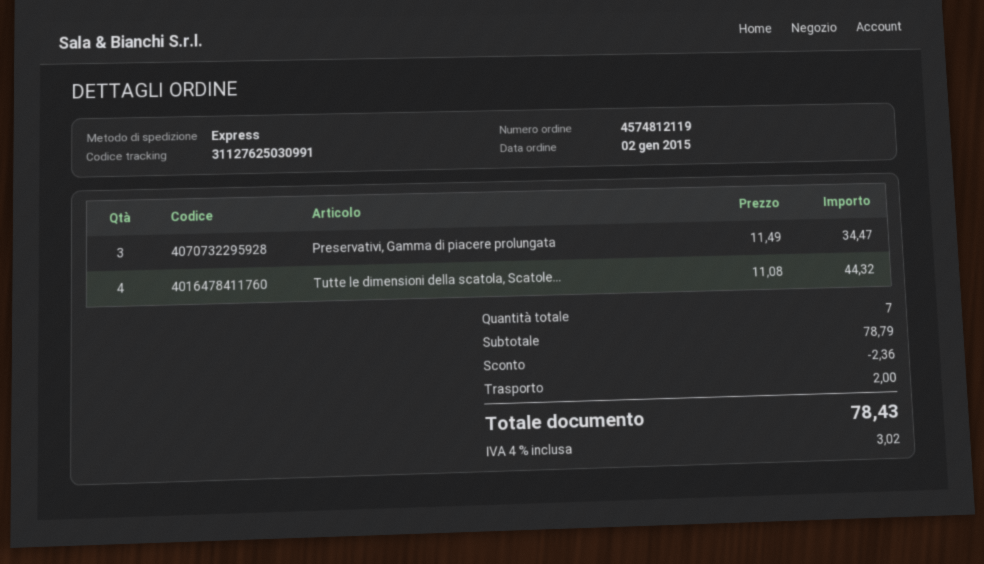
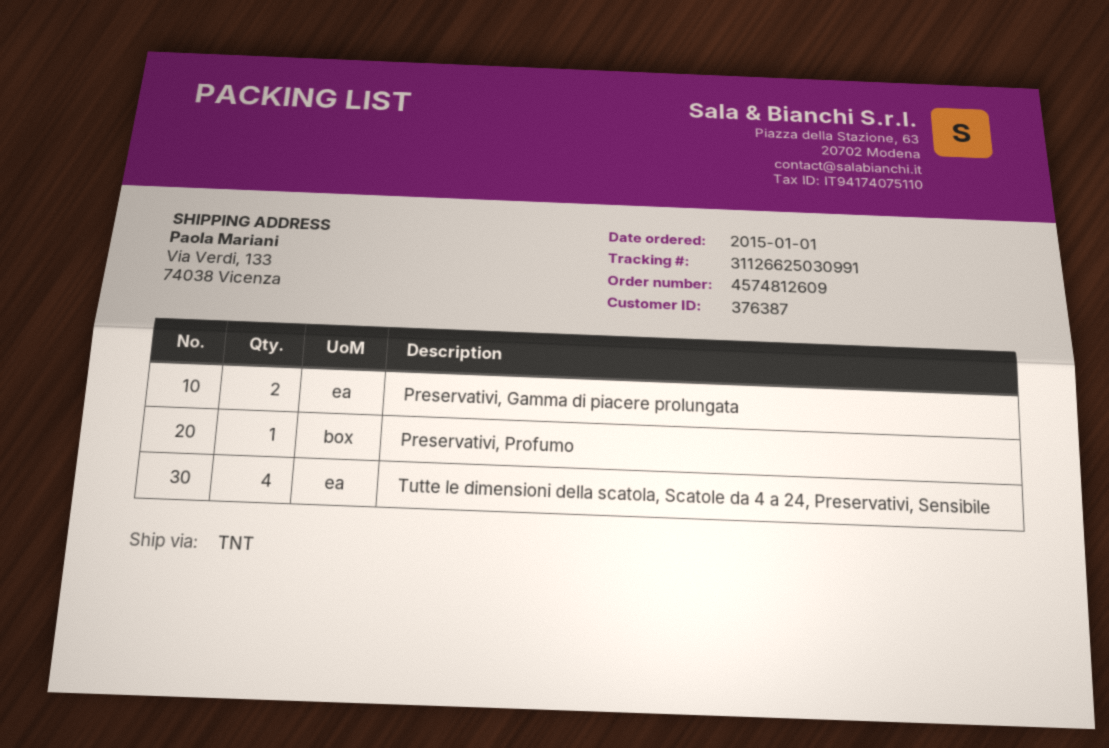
order number: 4574812119 -> 4574812609
order date: 2015-01-02 -> 2015-01-01
shipping method: express -> TNT
tracking number: 31127625030991 -> 31126625030991
Preservativi, Gamma di piacere prolungata: 3 -> 2
Preservativi, Profumo: none -> 1

